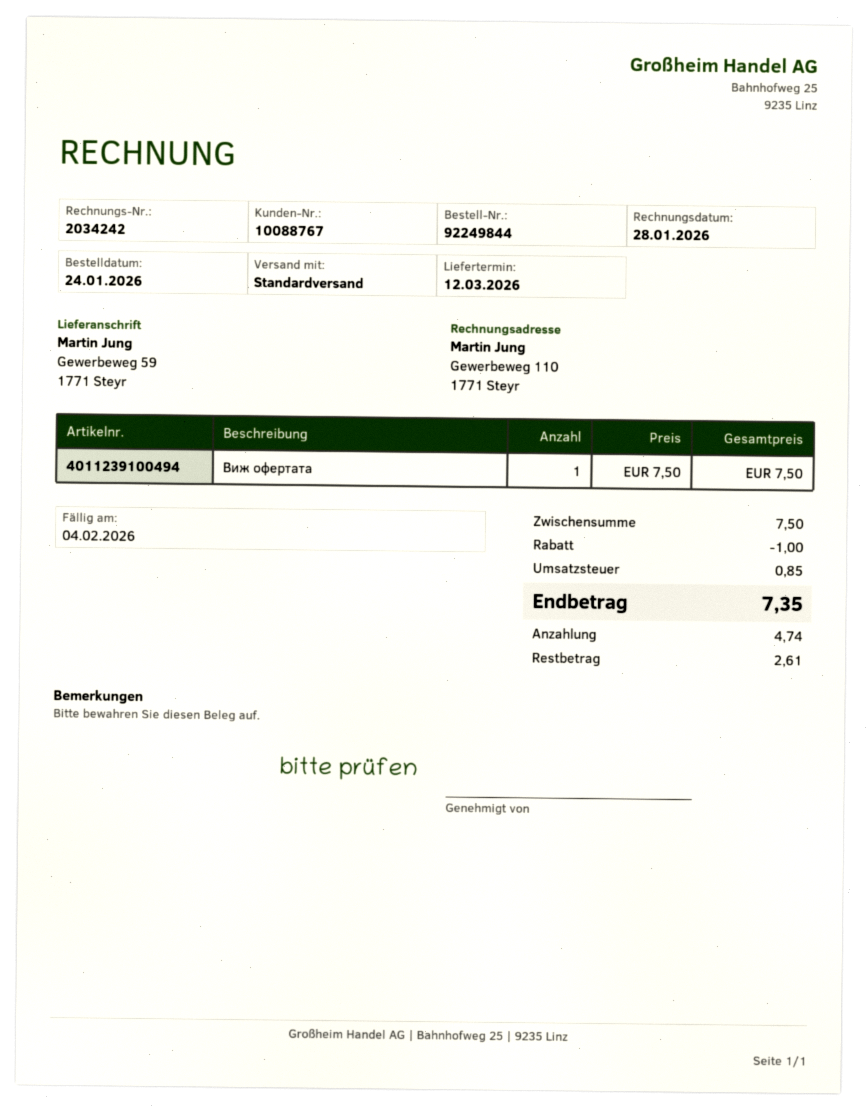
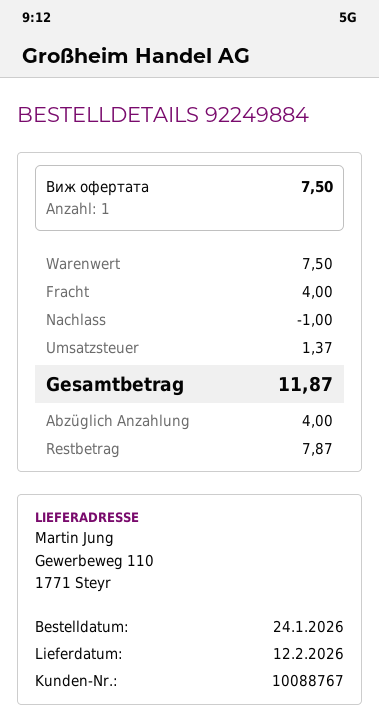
order number: 92249844 -> 92249884
delivery date: 2026-03-12 -> 2026-02-12
ship to: Gewerbeweg 59, 1771 Steyr -> Gewerbeweg 110, 1771 Steyr
shipping: none -> 4.00
tax: 0.85 -> 1.37
total: 7.35 -> 11.87
deposit: 4.74 -> 4.00
balance: 2.61 -> 7.87

